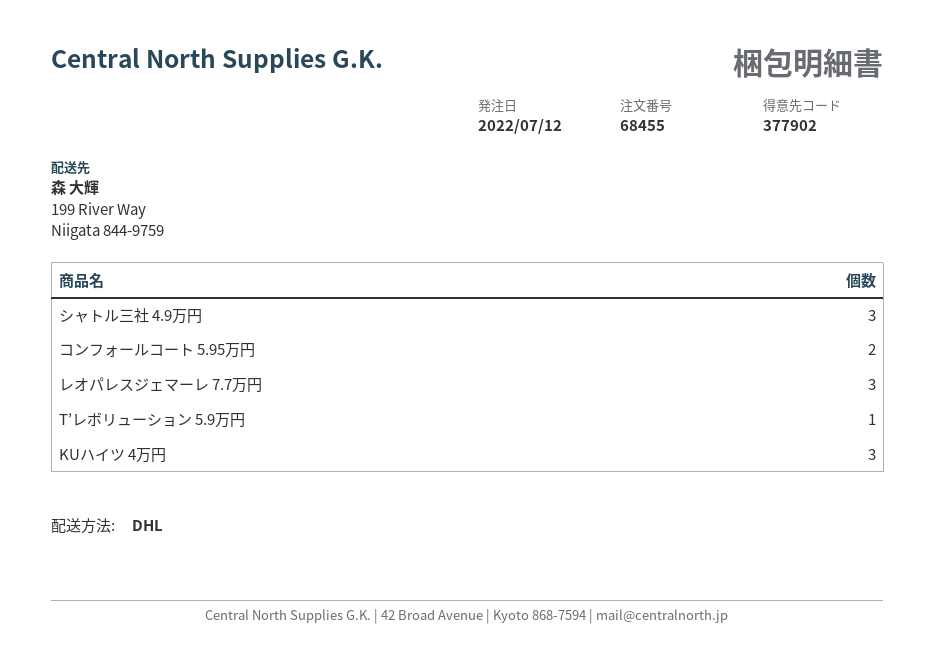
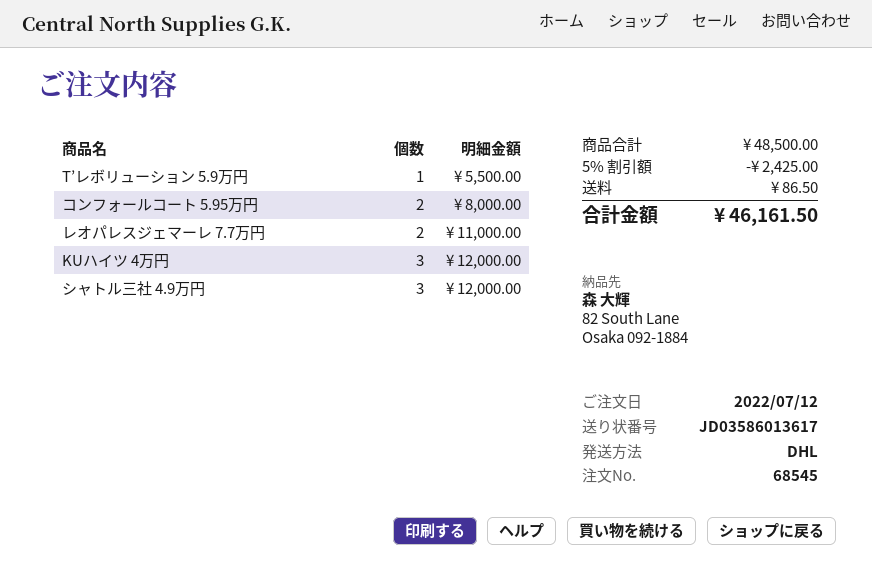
order number: 68455 -> 68545
ship to: 199 River Way, Niigata 844-9759 -> 82 South Lane, Osaka 092-1884
レオパレスジェマーレ 7.7万円: 3 -> 2

